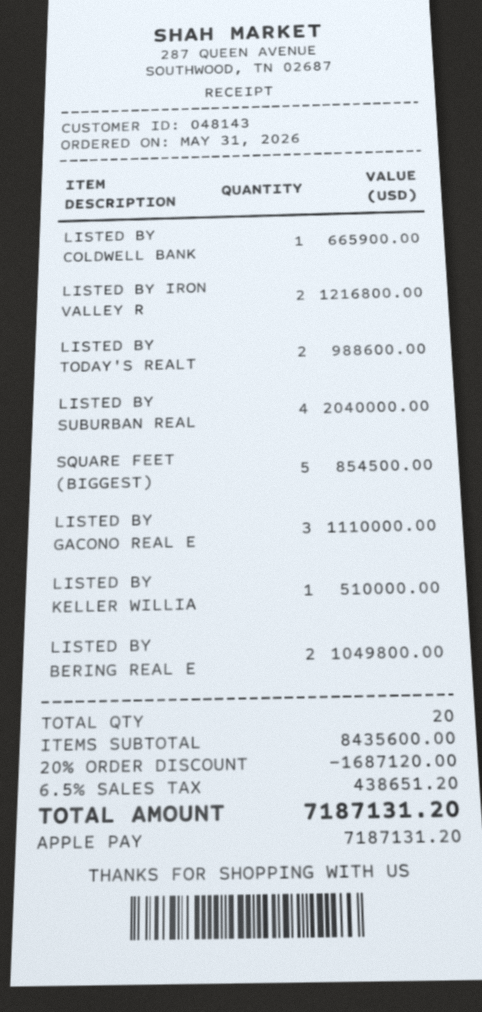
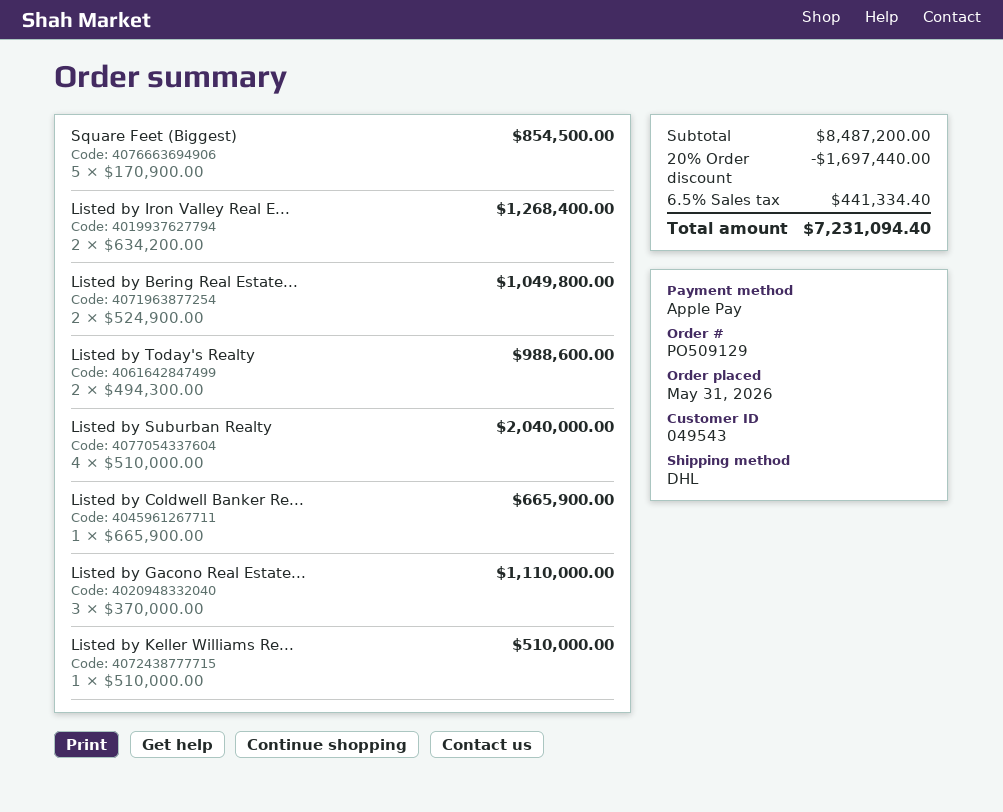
customer number: 048143 -> 049543
LISTED BY IRON VALLEY R: 2 for 1216800.00 -> 2 for 1268400.00
subtotal: 8435600.00 -> 8487200.00
discount: 20% = 1687120.00 -> 20% = 1697440.00
tax: 6.5% = 438651.20 -> 6.5% = 441334.40
total: 7187131.20 -> 7231094.40

